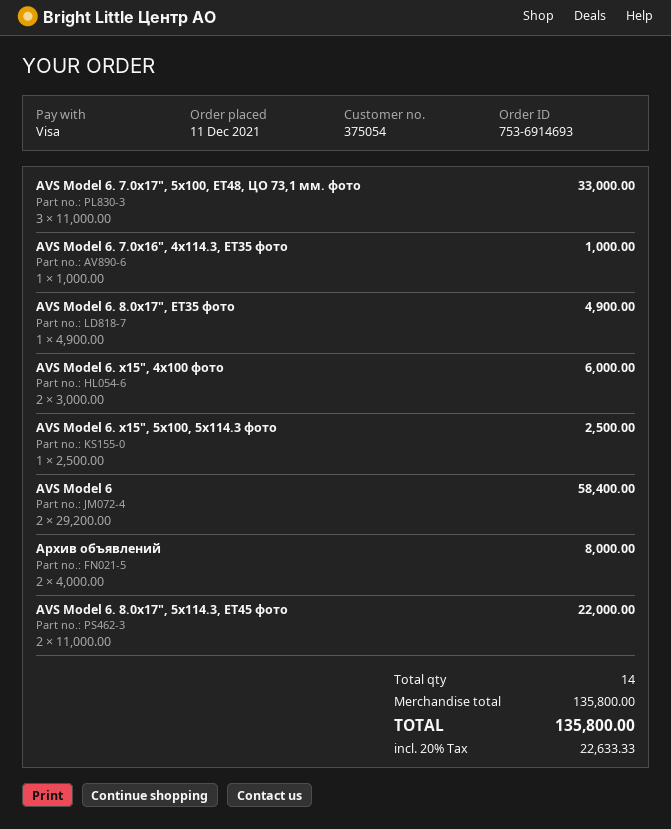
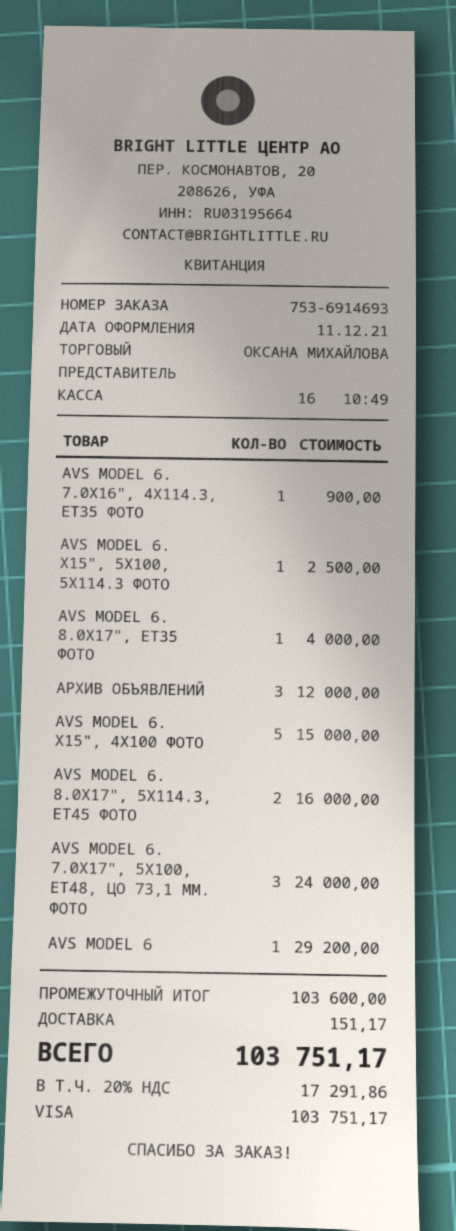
AVS Model 6. 7.0x17", 5x100, ET48, ЦО 73,1 мм. фото: 3 for 33000.00 -> 3 for 24000.00
AVS Model 6. 7.0x16", 4x114.3, ET35 фото: 1 for 1000.00 -> 1 for 900.00
AVS Model 6. 8.0x17", ET35 фото: 1 for 4900.00 -> 1 for 4000.00
AVS Model 6. x15", 4x100 фото: 2 for 6000.00 -> 5 for 15000.00
AVS Model 6: 2 for 58400.00 -> 1 for 29200.00
Архив объявлений: 2 for 8000.00 -> 3 for 12000.00
AVS Model 6. 8.0x17", 5x114.3, ET45 фото: 2 for 22000.00 -> 2 for 16000.00
subtotal: 135800.00 -> 103600.00
shipping: none -> 151.17
tax: 20% = 22633.33 -> 20% = 17291.86
total: 135800.00 -> 103751.17

